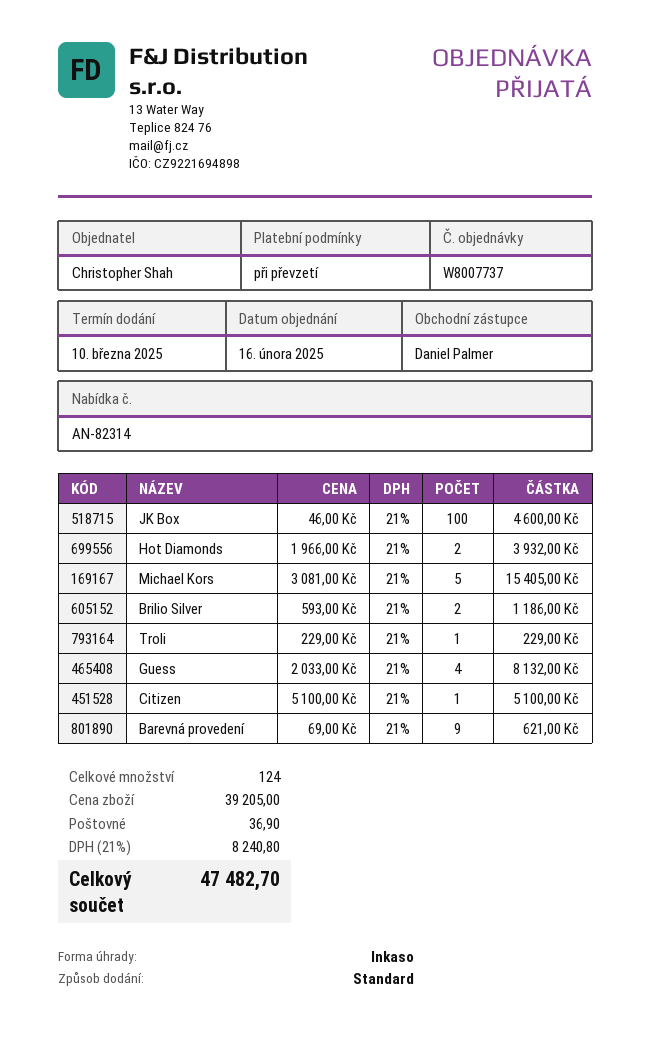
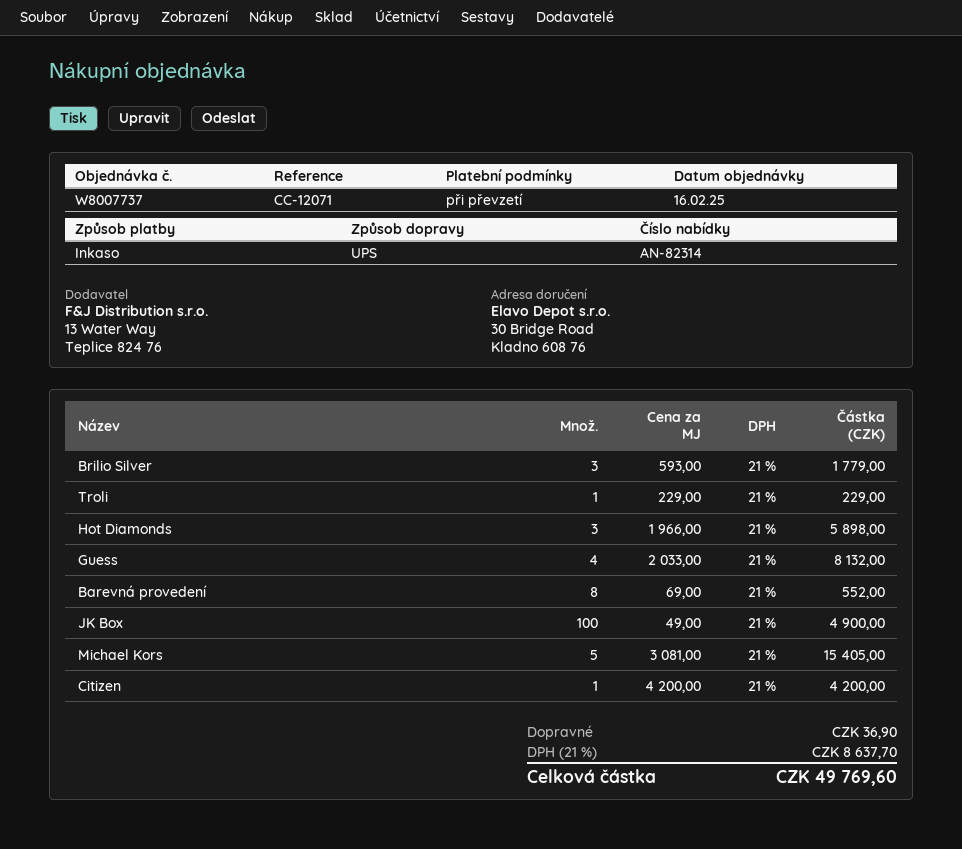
shipping method: standard -> UPS
JK Box: 100 x 46.00 = 4600.00 -> 100 x 49.00 = 4900.00
Hot Diamonds: 2 x 1966.00 = 3932.00 -> 3 x 1966.00 = 5898.00
Brilio Silver: 2 x 593.00 = 1186.00 -> 3 x 593.00 = 1779.00
Citizen: 1 x 5100.00 = 5100.00 -> 1 x 4200.00 = 4200.00
Barevná provedení: 9 x 69.00 = 621.00 -> 8 x 69.00 = 552.00
tax: 21% = 8240.80 -> 21% = 8637.70
total: 47482.70 -> 49769.60

